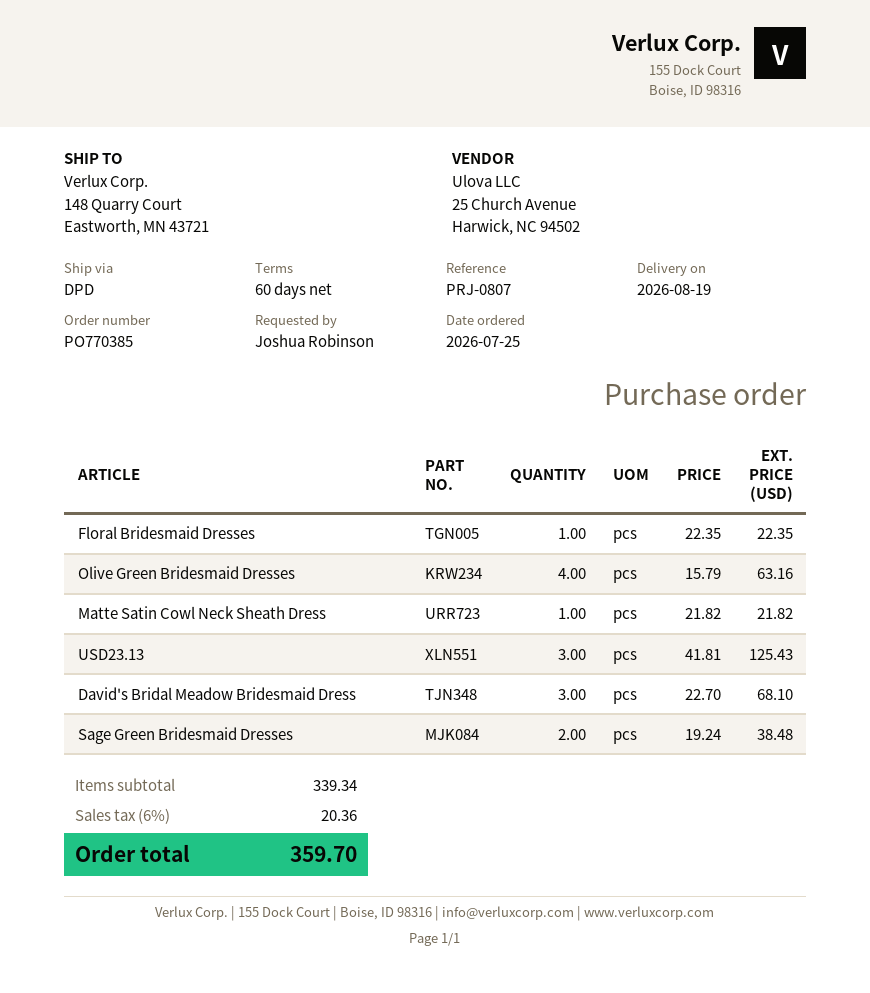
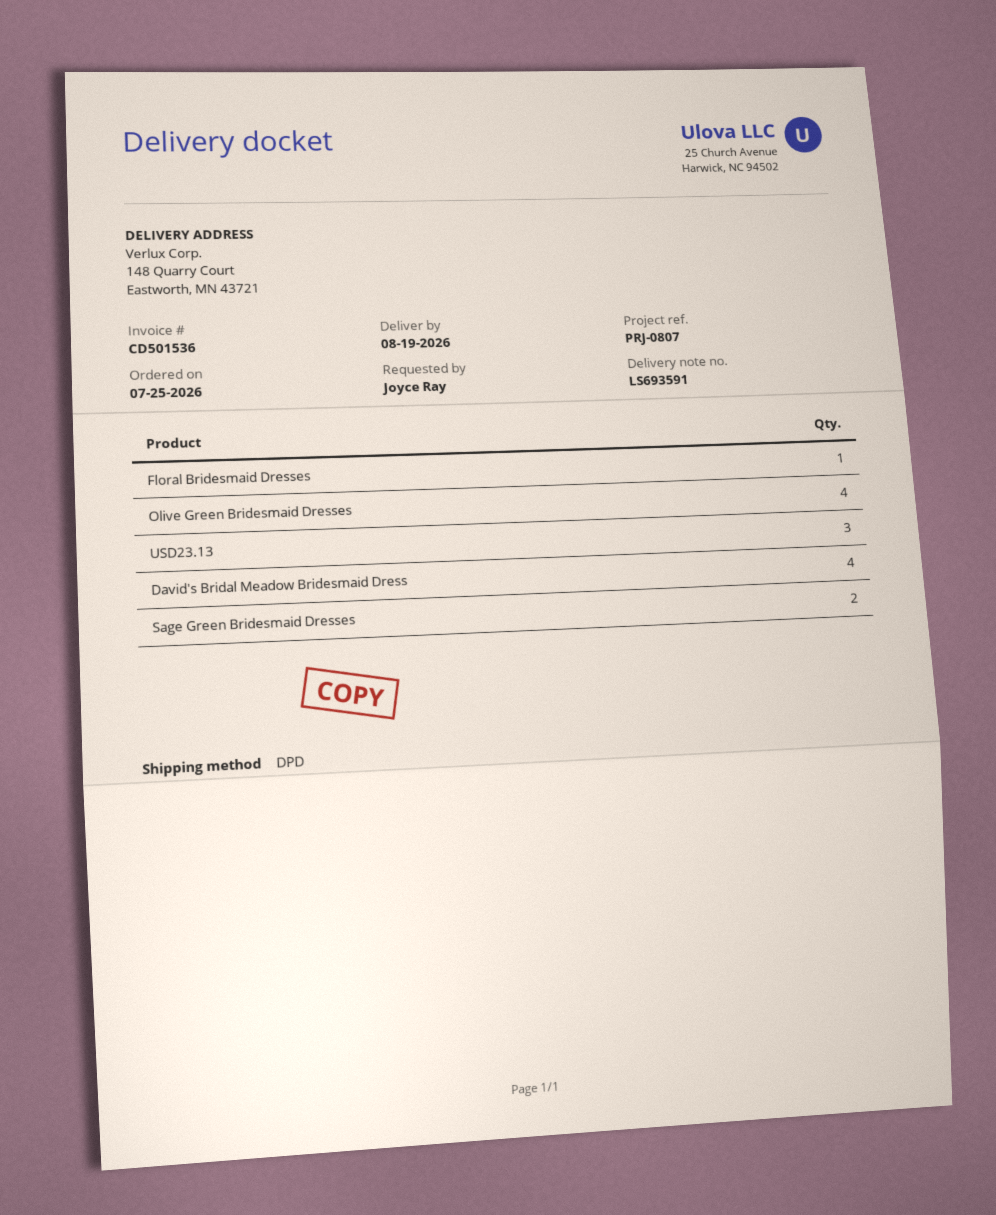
ordered by: Joshua Robinson -> Joyce Ray
Matte Satin Cowl Neck Sheath Dress: 1 -> none
David's Bridal Meadow Bridesmaid Dress: 3 -> 4

